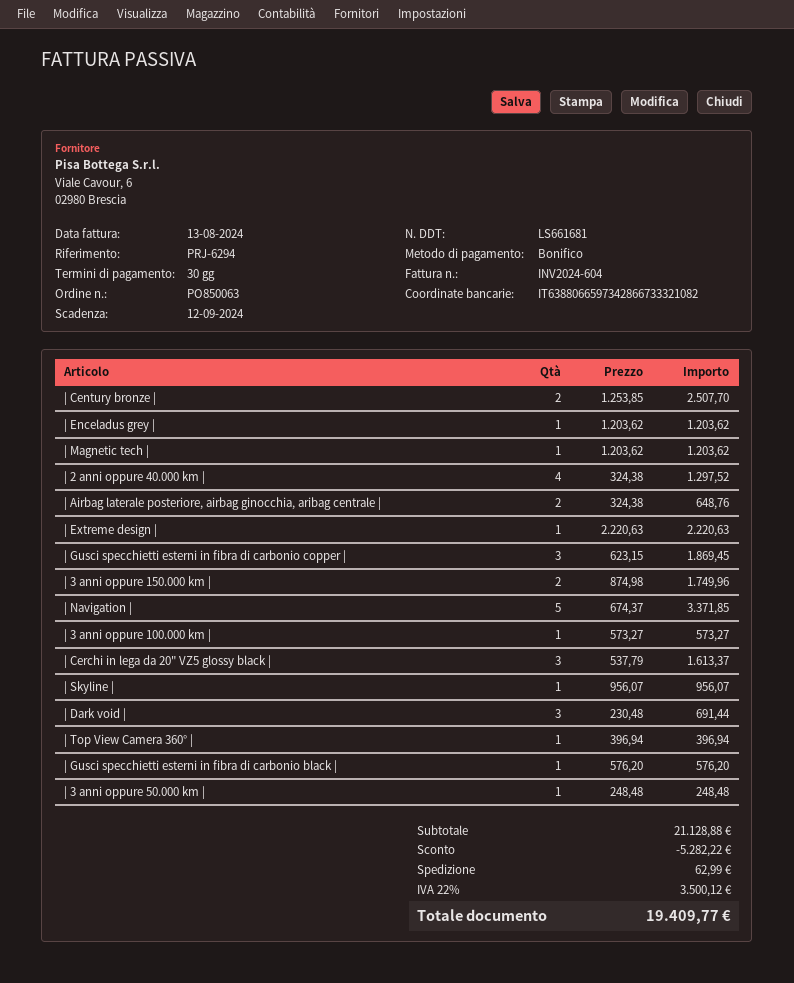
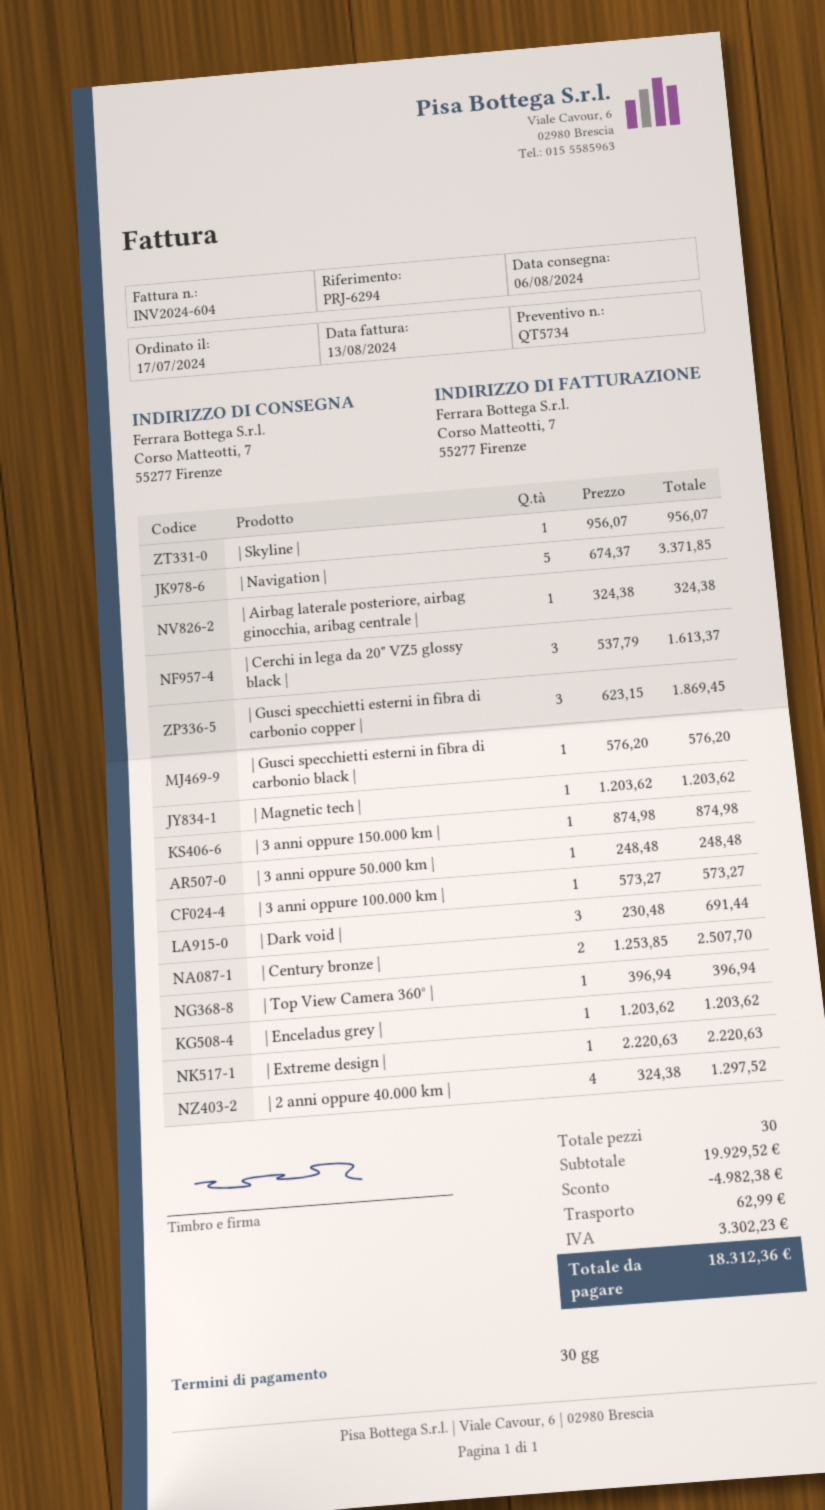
| Airbag laterale posteriore, airbag ginocchia, aribag centrale |: 2 x 324.38 = 648.76 -> 1 x 324.38 = 324.38
| 3 anni oppure 150.000 km |: 2 x 874.98 = 1749.96 -> 1 x 874.98 = 874.98
subtotal: 21128.88 -> 19929.52
discount: 5282.22 -> 4982.38
tax: 3500.12 -> 3302.23
total: 19409.77 -> 18312.36

